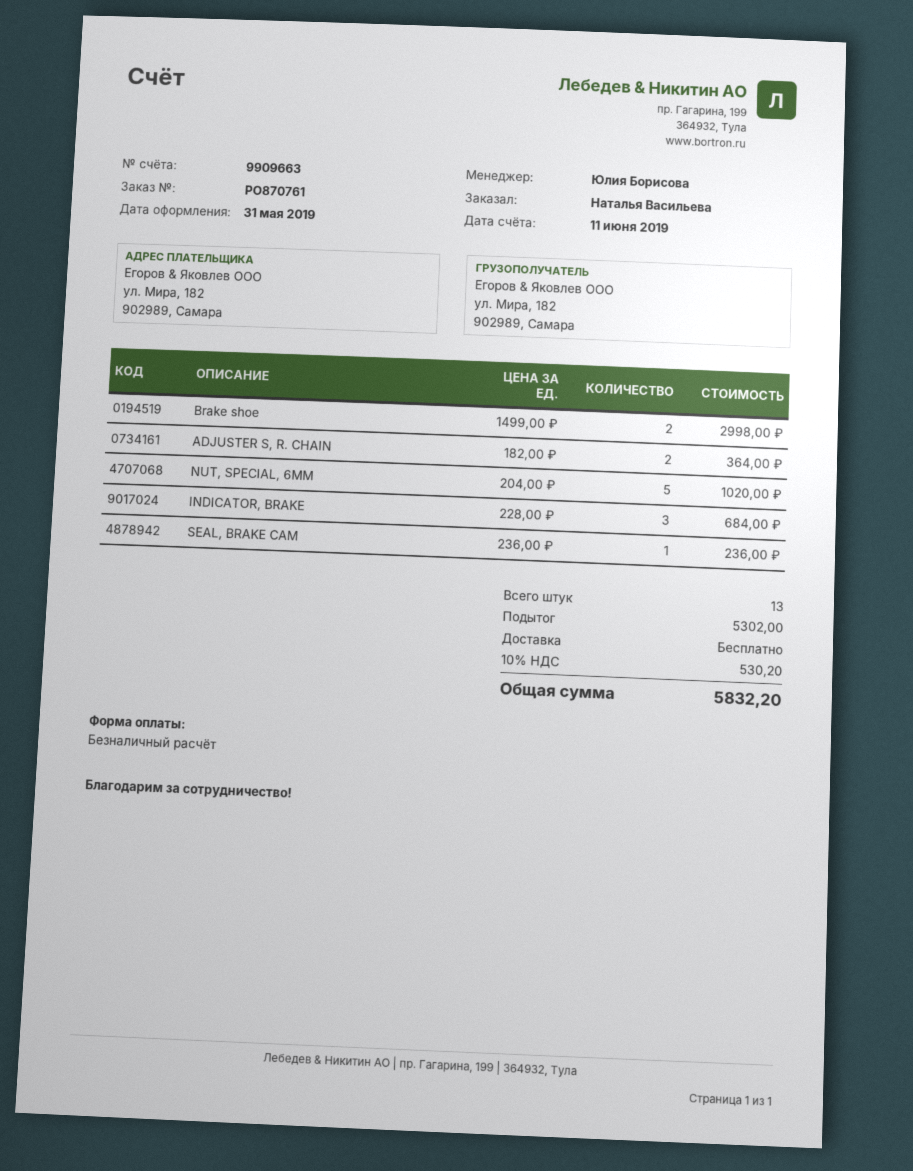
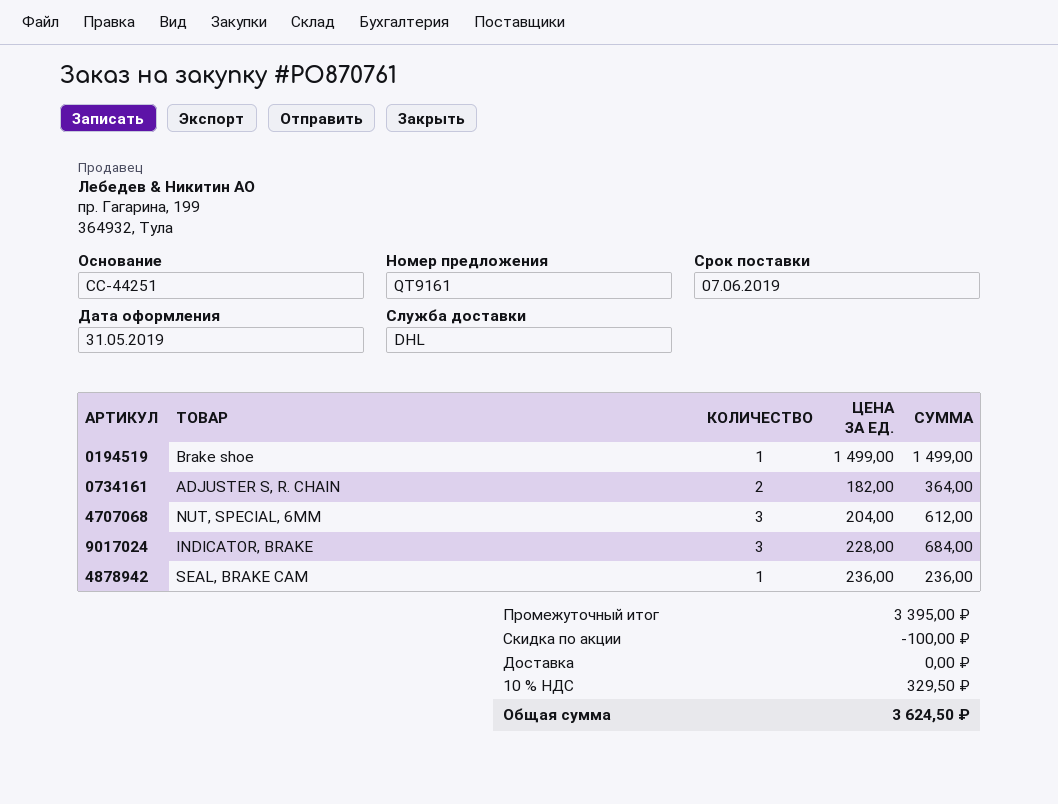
Brake shoe: 2 x 1499.00 = 2998.00 -> 1 x 1499.00 = 1499.00
NUT, SPECIAL, 6MM: 5 x 204.00 = 1020.00 -> 3 x 204.00 = 612.00
subtotal: 5302.00 -> 3395.00
discount: none -> 100.00
tax: 10% = 530.20 -> 10% = 329.50
total: 5832.20 -> 3624.50

